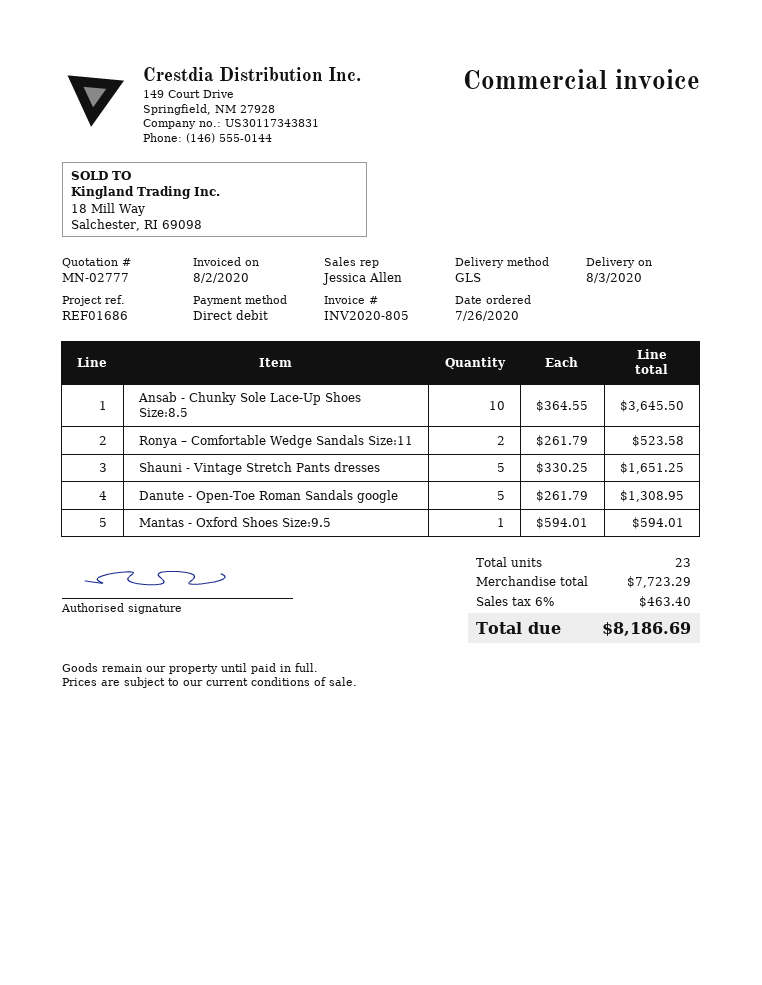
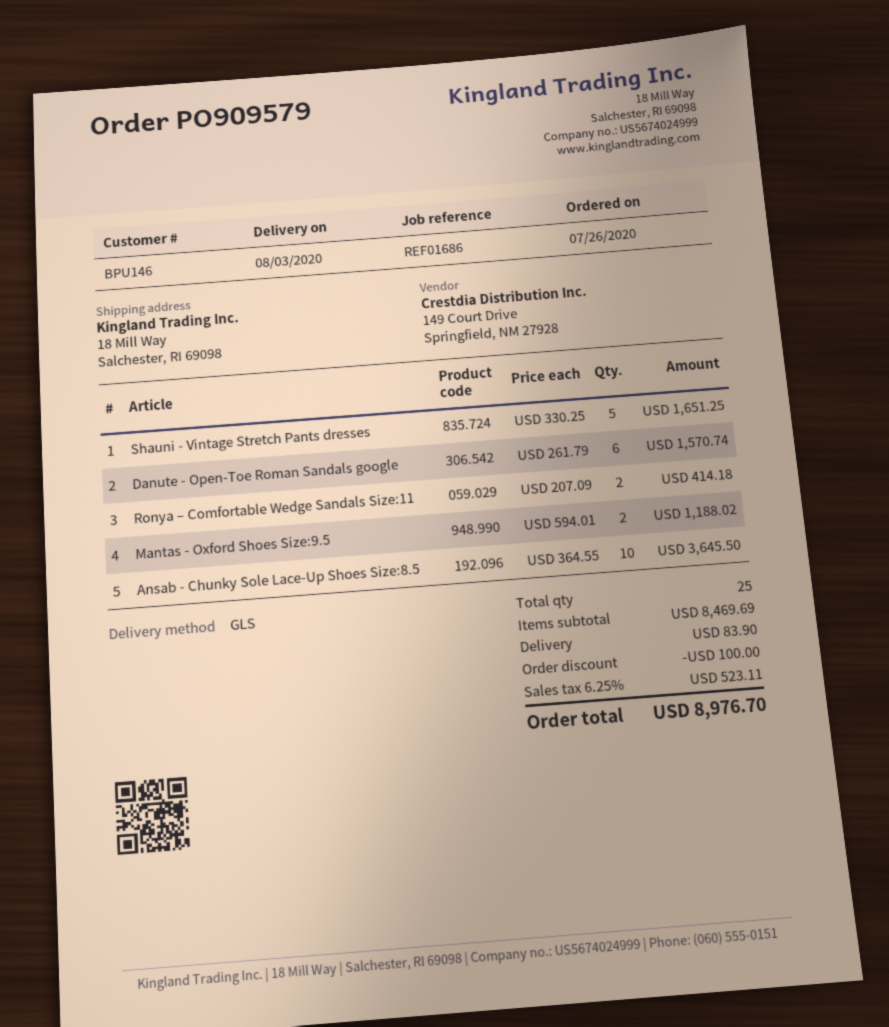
Ronya – Comfortable Wedge Sandals Size:11: 2 x 261.79 = 523.58 -> 2 x 207.09 = 414.18
Danute - Open-Toe Roman Sandals google: 5 x 261.79 = 1308.95 -> 6 x 261.79 = 1570.74
Mantas - Oxford Shoes Size:9.5: 1 x 594.01 = 594.01 -> 2 x 594.01 = 1188.02
total quantity: 23 -> 25
subtotal: 7723.29 -> 8469.69
discount: none -> 100.00
shipping: none -> 83.90
tax: 6% = 463.40 -> 6.25% = 523.11
total: 8186.69 -> 8976.70

